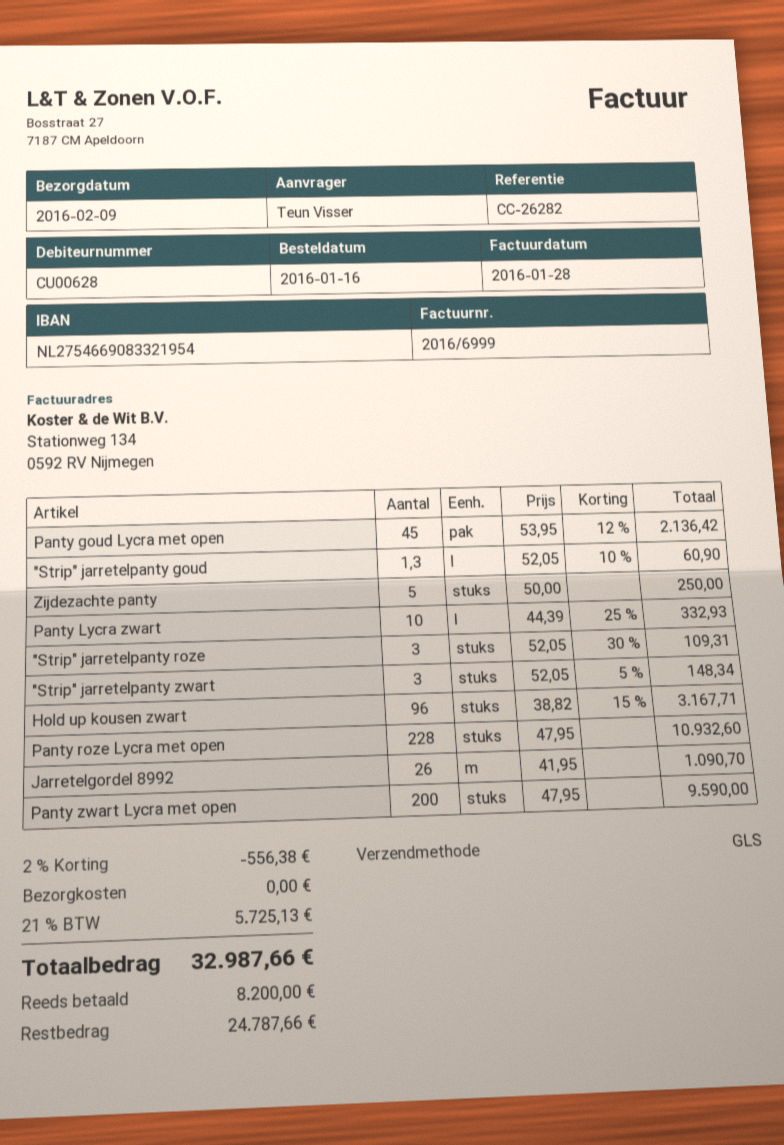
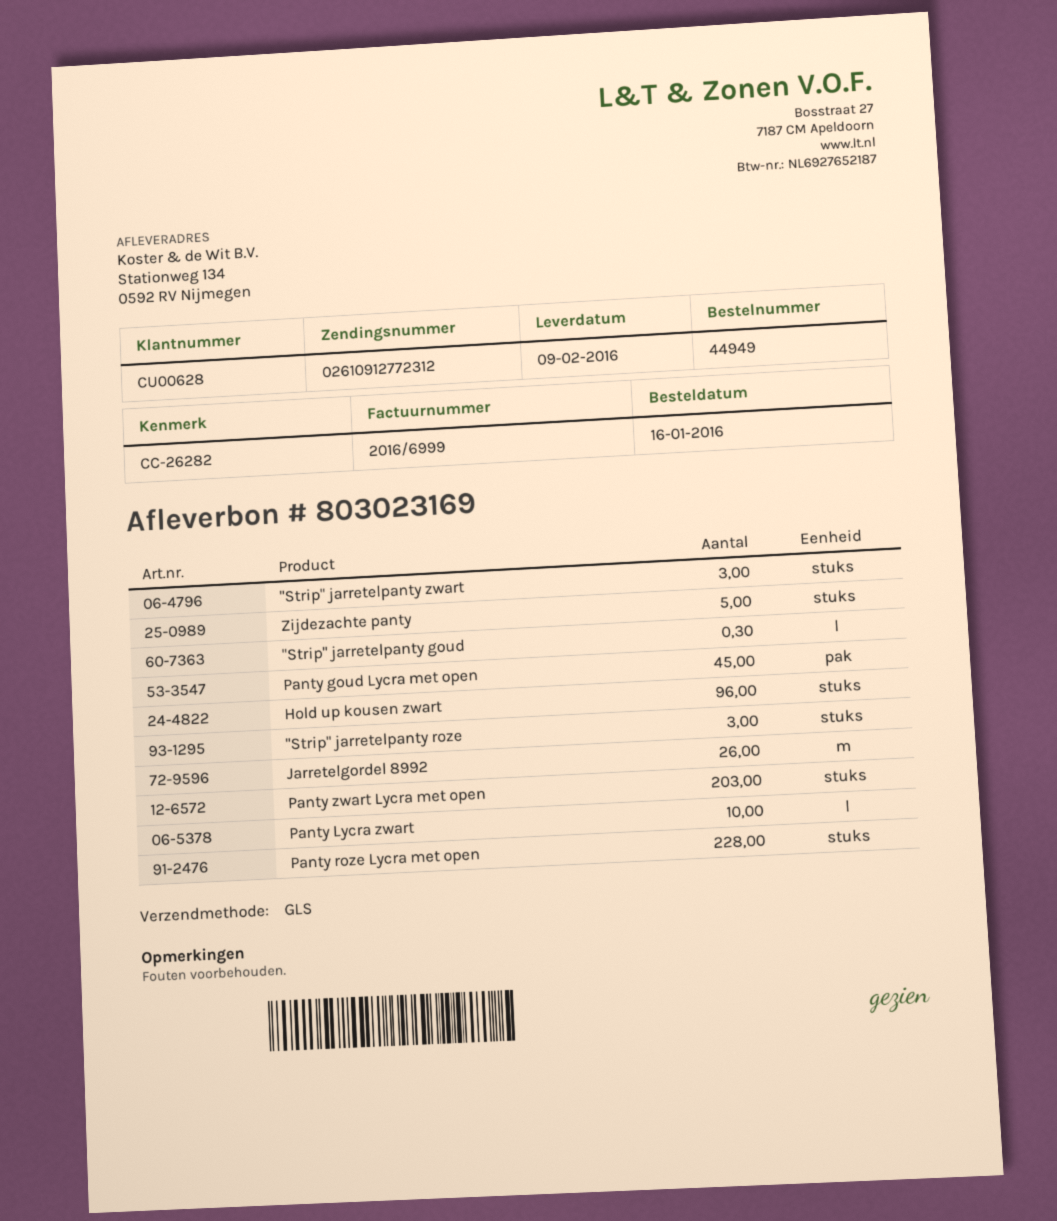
"Strip" jarretelpanty goud: 1.3 -> 0.3
Panty zwart Lycra met open: 200 -> 203

